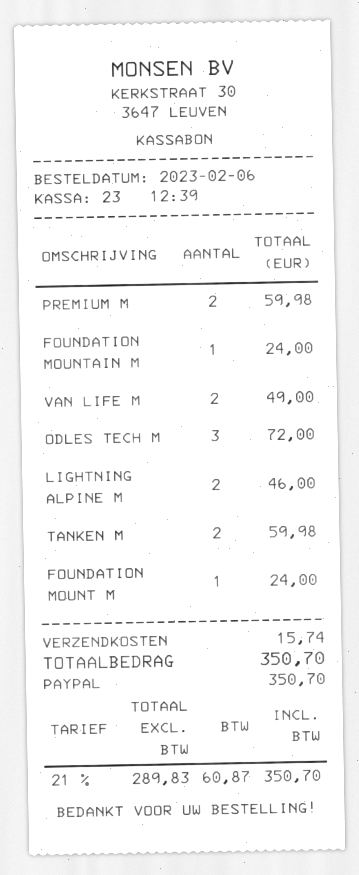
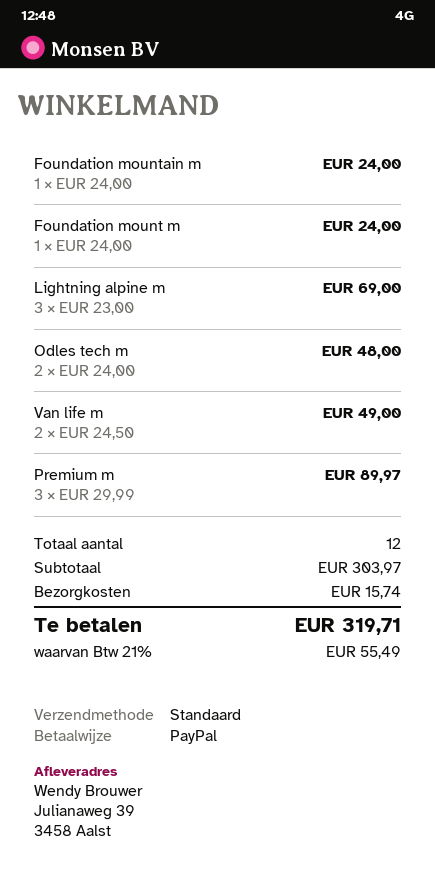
PREMIUM M: 2 for 59.98 -> 3 for 89.97
ODLES TECH M: 3 for 72.00 -> 2 for 48.00
LIGHTNING ALPINE M: 2 for 46.00 -> 3 for 69.00
TANKEN M: 2 for 59.98 -> none
tax: 21% = 60.87 -> 21% = 55.49
total: 350.70 -> 319.71

